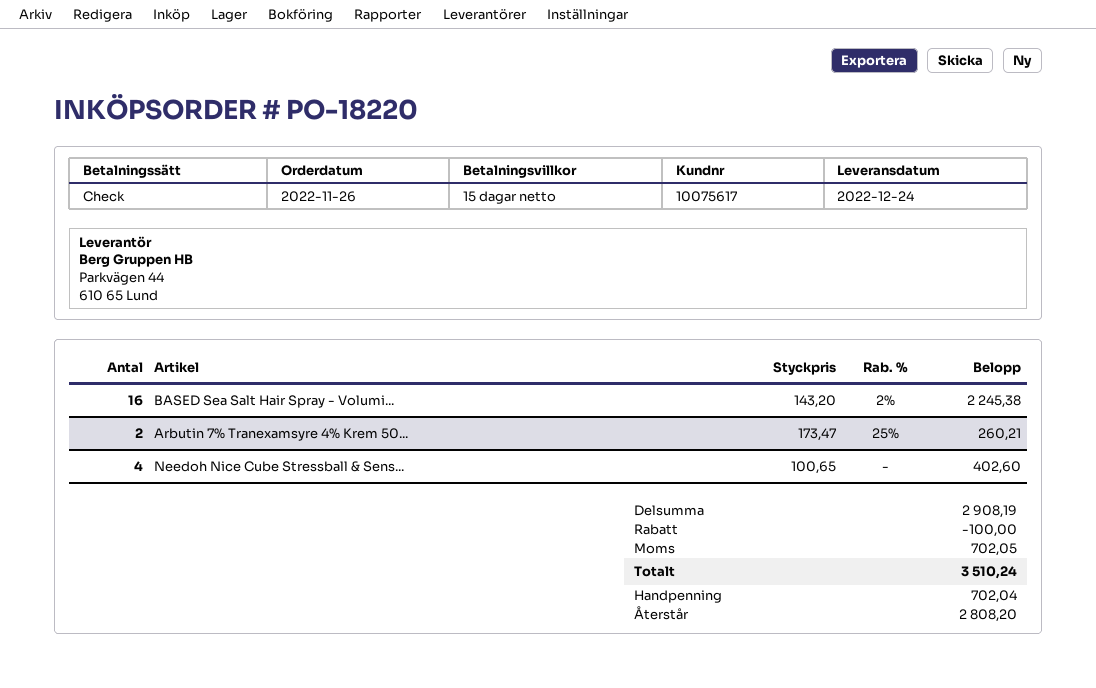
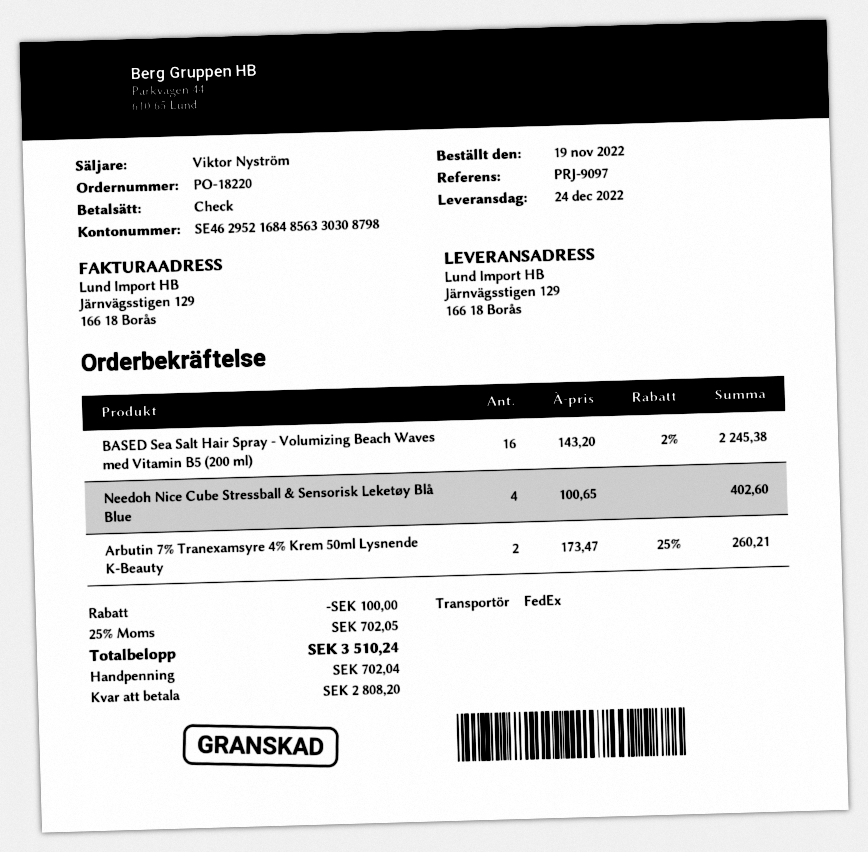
order date: 2022-11-26 -> 2022-11-19

